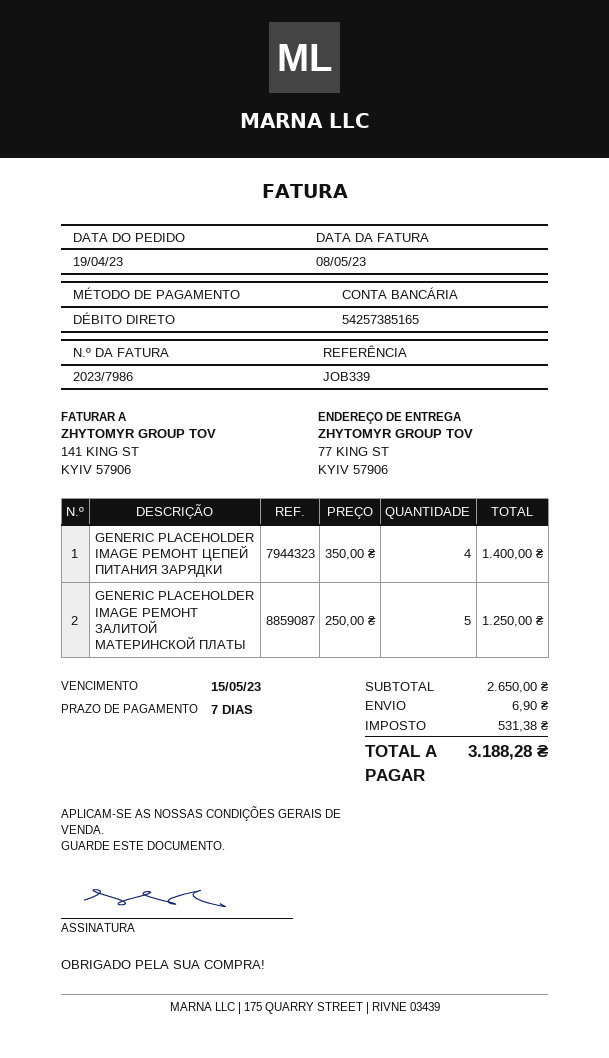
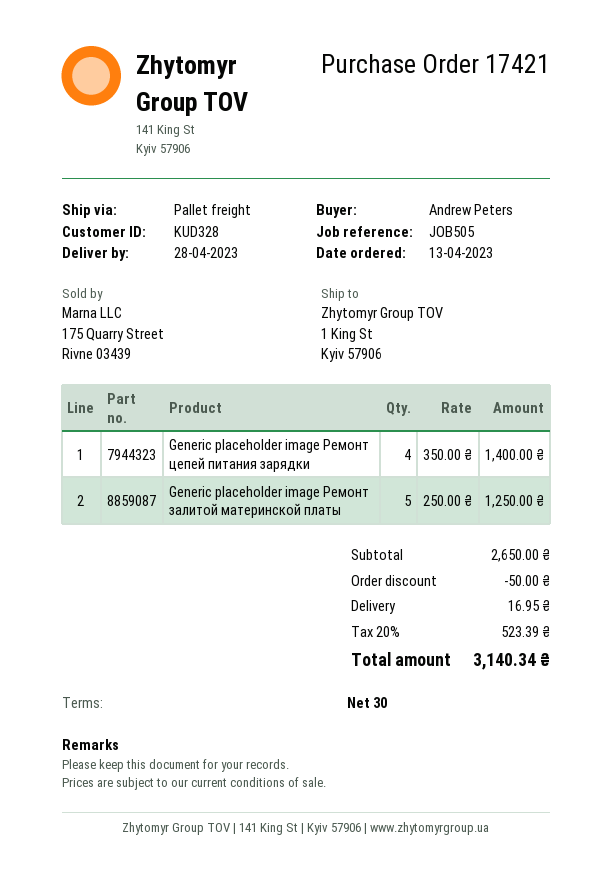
order date: 2023-04-19 -> 2023-04-13
payment terms: 7 days -> 30 days
reference: JOB339 -> JOB505
ship to: 77 KING ST, KYIV 57906 -> 1 King St, Kyiv 57906
discount: none -> 50.00
shipping: 6.90 -> 16.95
tax: 531.38 -> 523.39
total: 3188.28 -> 3140.34

